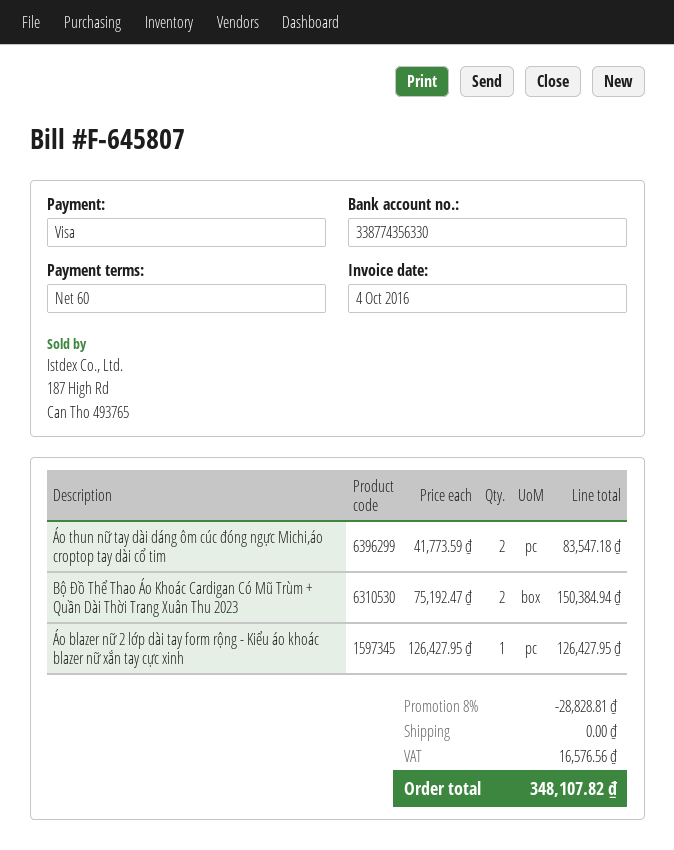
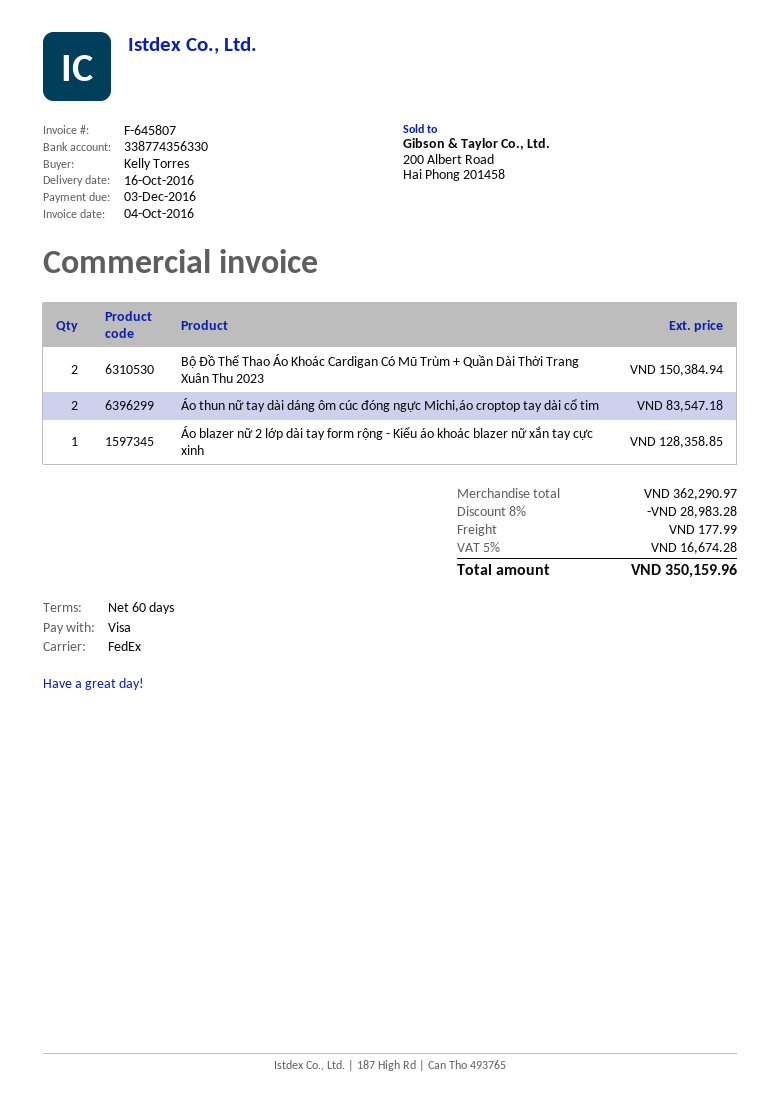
Áo blazer nữ 2 lớp dài tay form rộng - Kiểu áo khoác blazer nữ xắn tay cực xinh: 1 for 126427.95 -> 1 for 128358.85
discount: 8% = 28828.81 -> 8% = 28983.28
shipping: 0.00 -> 177.99
tax: 16576.56 -> 16674.28
total: 348107.82 -> 350159.96

